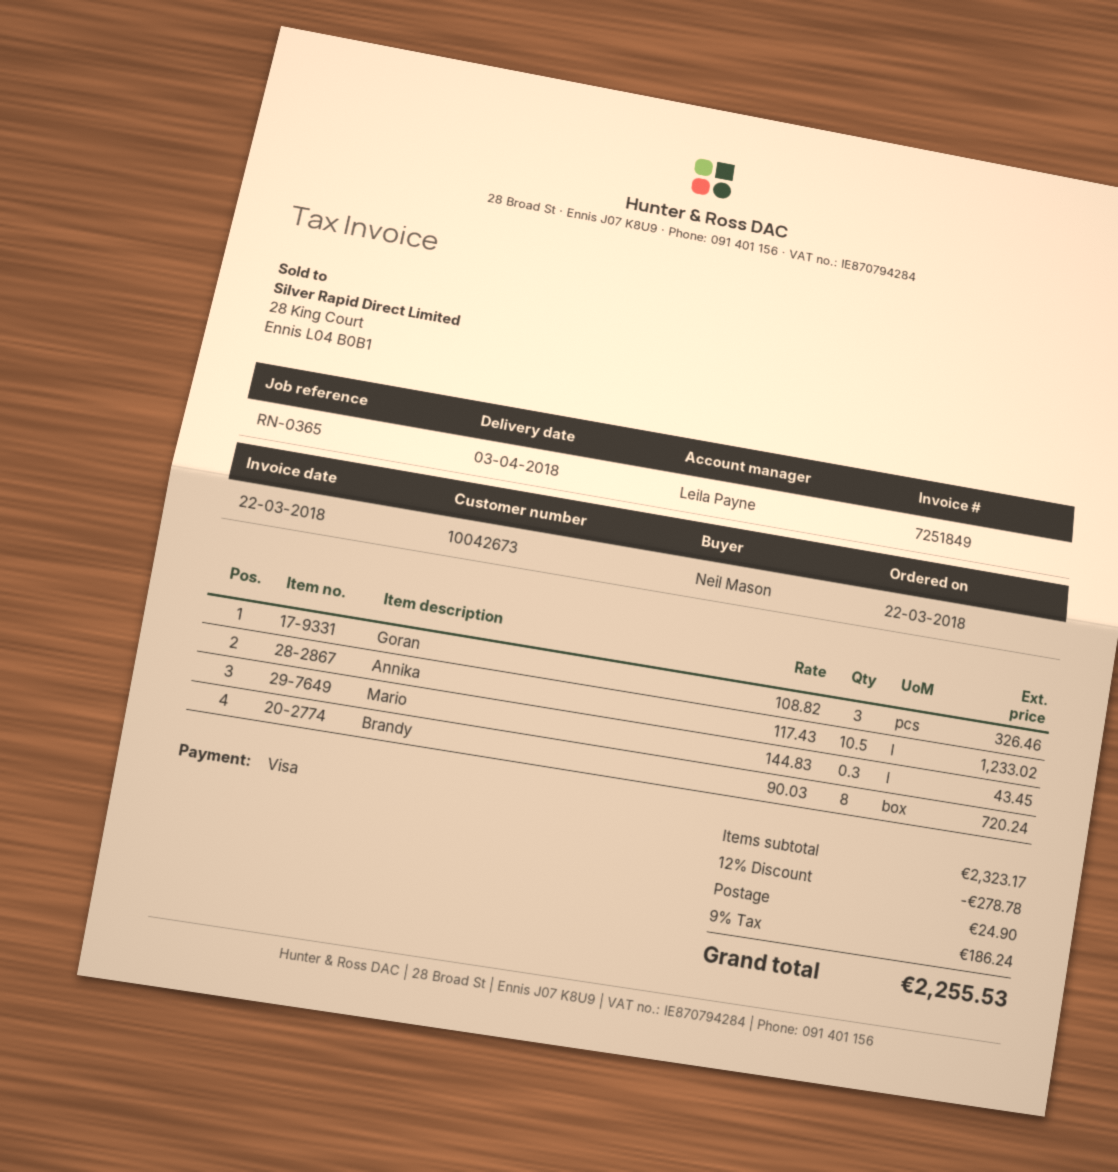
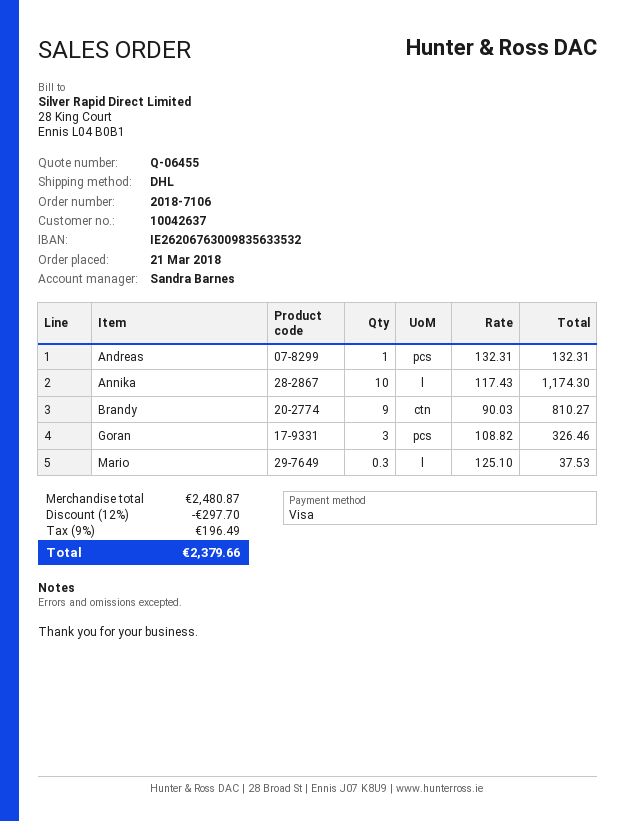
order date: 2018-03-22 -> 2018-03-21
customer number: 10042673 -> 10042637
sales rep: Leila Payne -> Sandra Barnes
Annika: 10.5 x 117.43 = 1233.02 -> 10 x 117.43 = 1174.30
Mario: 0.3 x 144.83 = 43.45 -> 0.3 x 125.10 = 37.53
Brandy: 8 x 90.03 = 720.24 -> 9 x 90.03 = 810.27
Andreas: none -> 1 x 132.31 = 132.31
subtotal: 2323.17 -> 2480.87
discount: 12% = 278.78 -> 12% = 297.70
shipping: 24.90 -> none
tax: 9% = 186.24 -> 9% = 196.49
total: 2255.53 -> 2379.66

